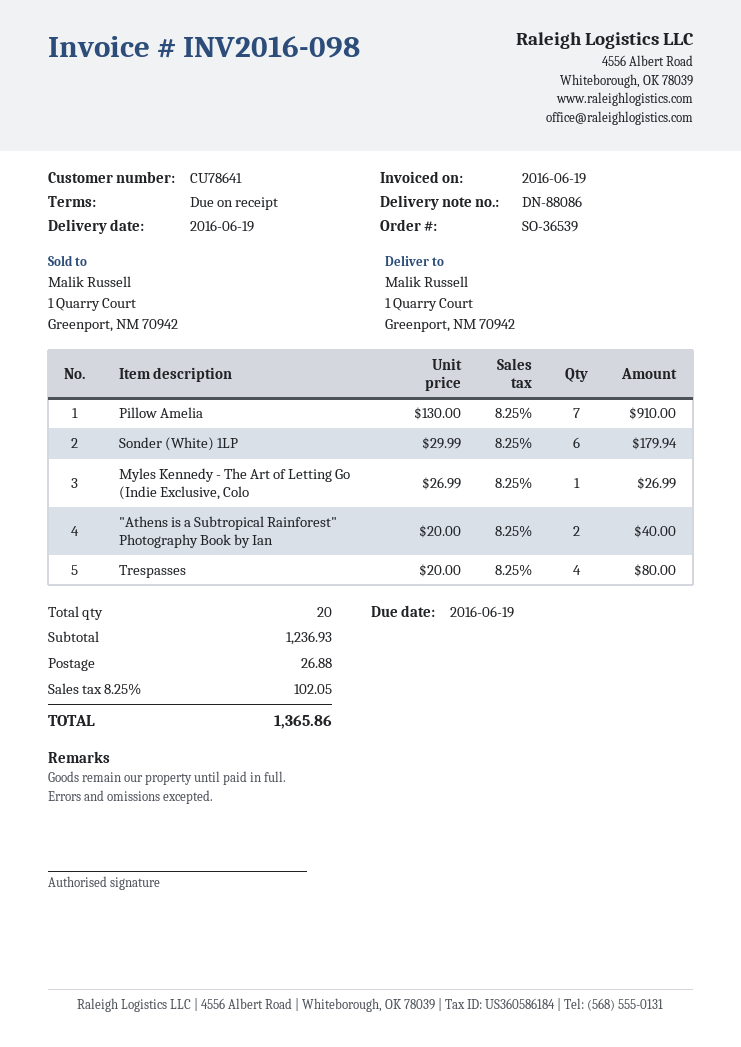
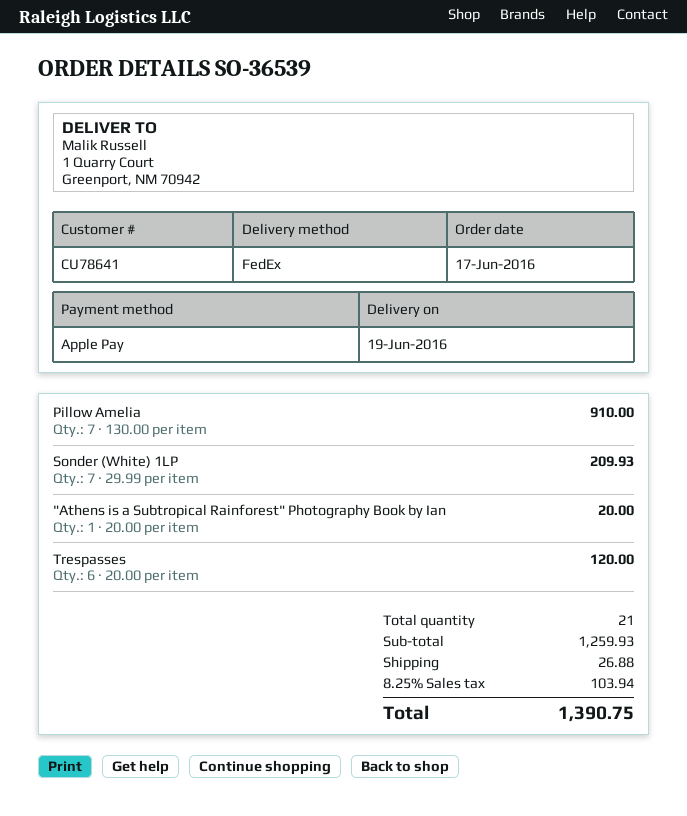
Sonder (White) 1LP: 6 x 29.99 = 179.94 -> 7 x 29.99 = 209.93
Myles Kennedy - The Art of Letting Go (Indie Exclusive, Colo: 1 x 26.99 = 26.99 -> none
"Athens is a Subtropical Rainforest" Photography Book by Ian: 2 x 20.00 = 40.00 -> 1 x 20.00 = 20.00
Trespasses: 4 x 20.00 = 80.00 -> 6 x 20.00 = 120.00
total quantity: 20 -> 21
subtotal: 1236.93 -> 1259.93
tax: 8.25% = 102.05 -> 8.25% = 103.94
total: 1365.86 -> 1390.75

